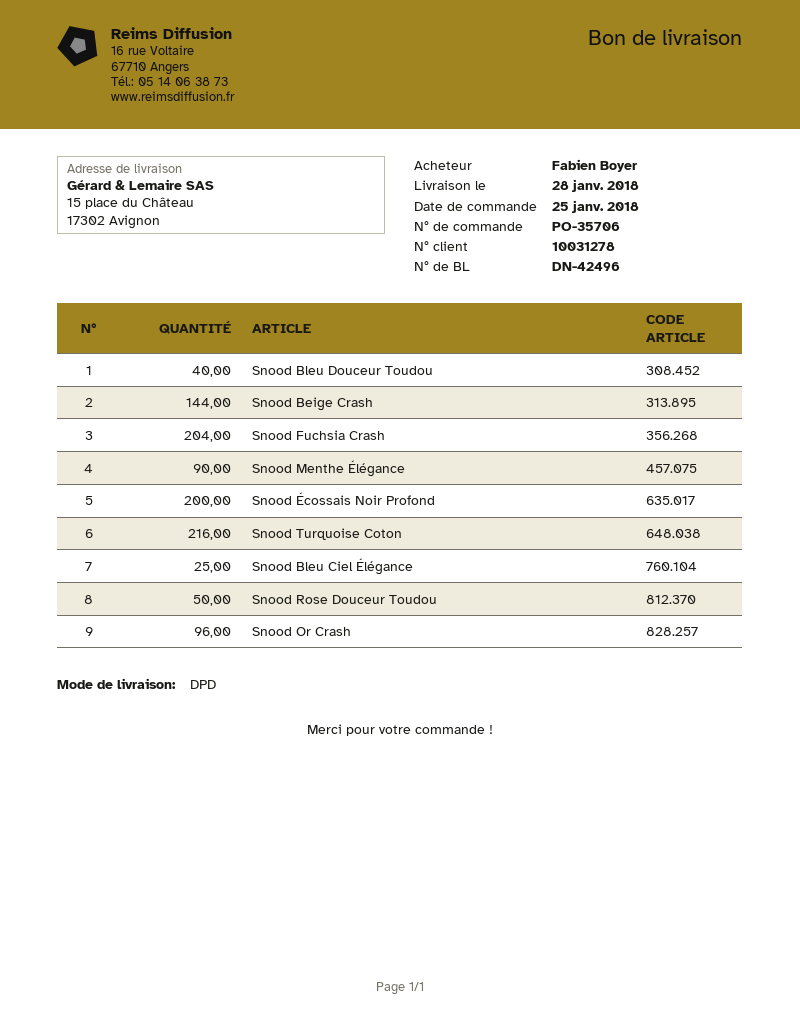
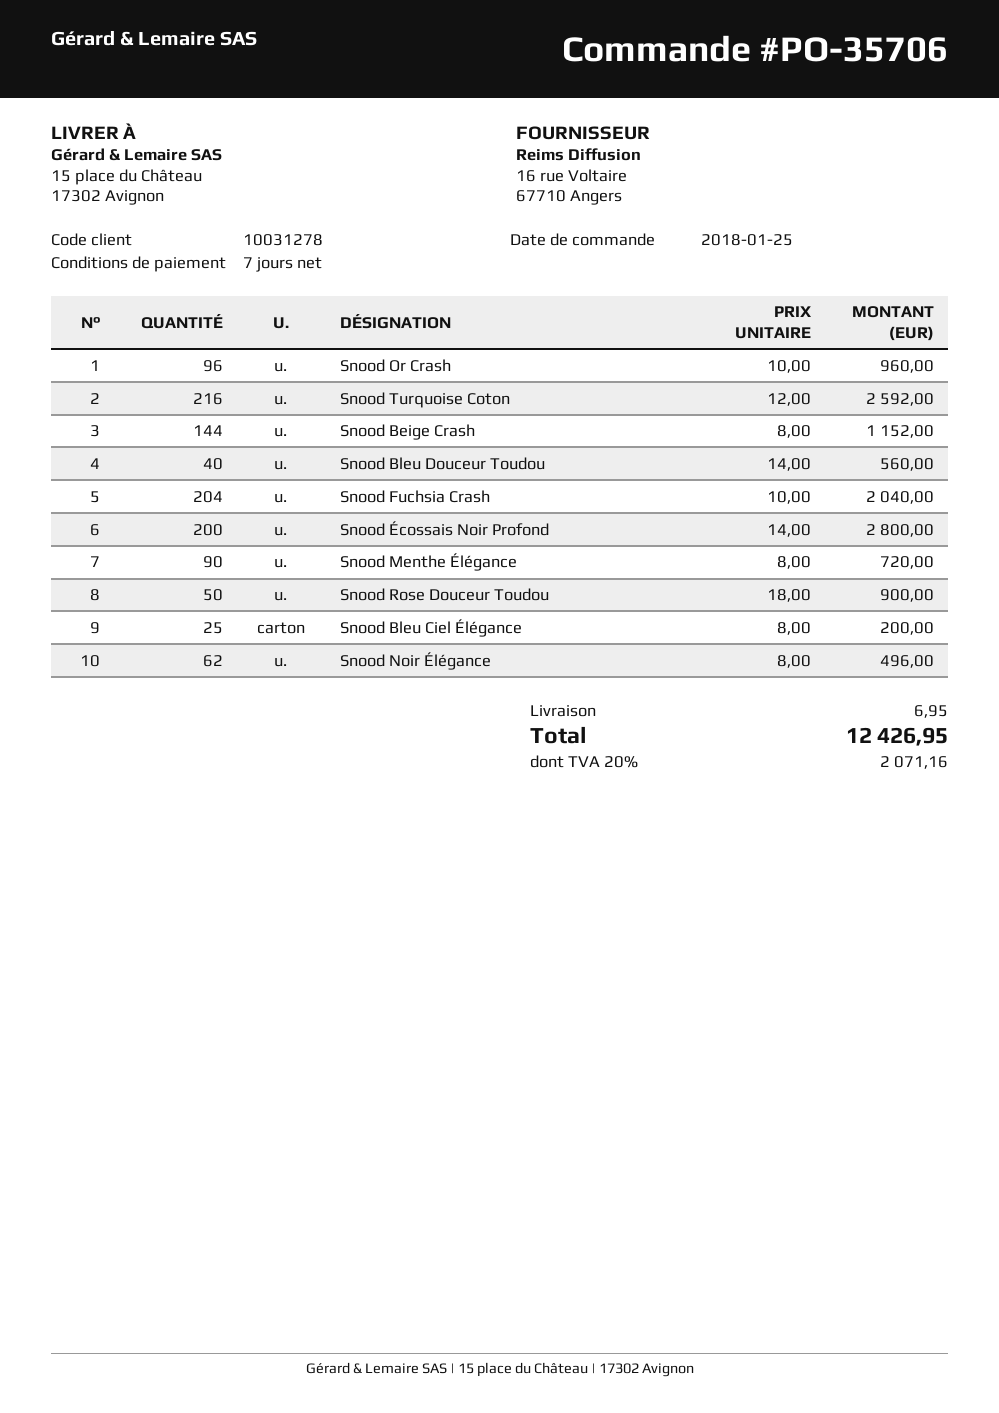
Snood Noir Élégance: none -> 62

